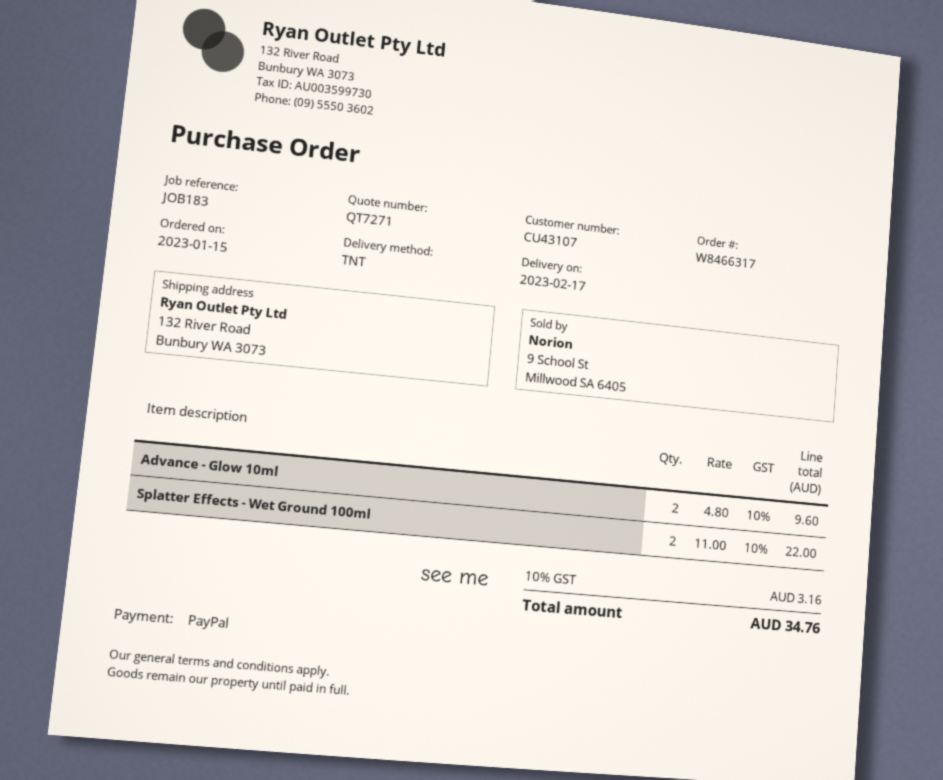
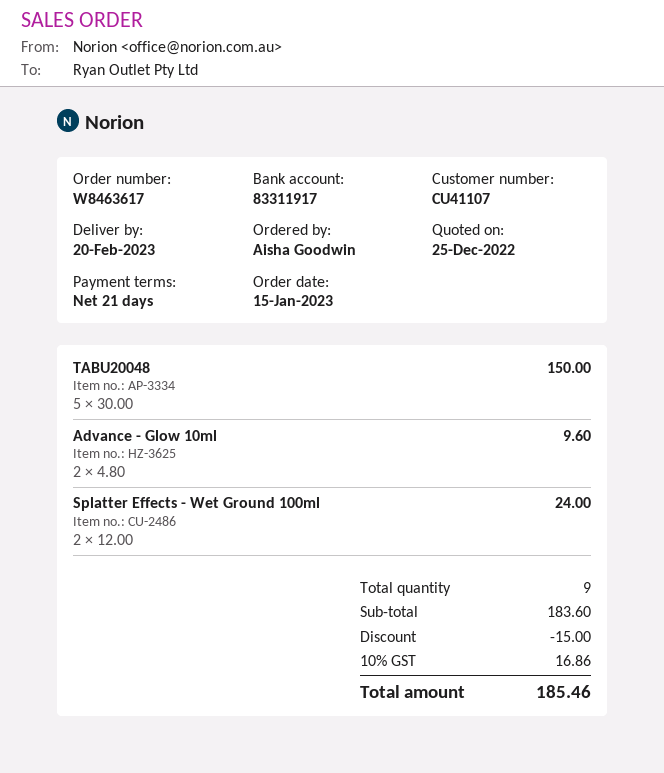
order number: W8466317 -> W8463617
delivery date: 2023-02-17 -> 2023-02-20
customer number: CU43107 -> CU41107
Splatter Effects - Wet Ground 100ml: 2 x 11.00 = 22.00 -> 2 x 12.00 = 24.00
TABU20048: none -> 5 x 30.00 = 150.00
discount: none -> 15.00
tax: 10% = 3.16 -> 10% = 16.86
total: 34.76 -> 185.46

